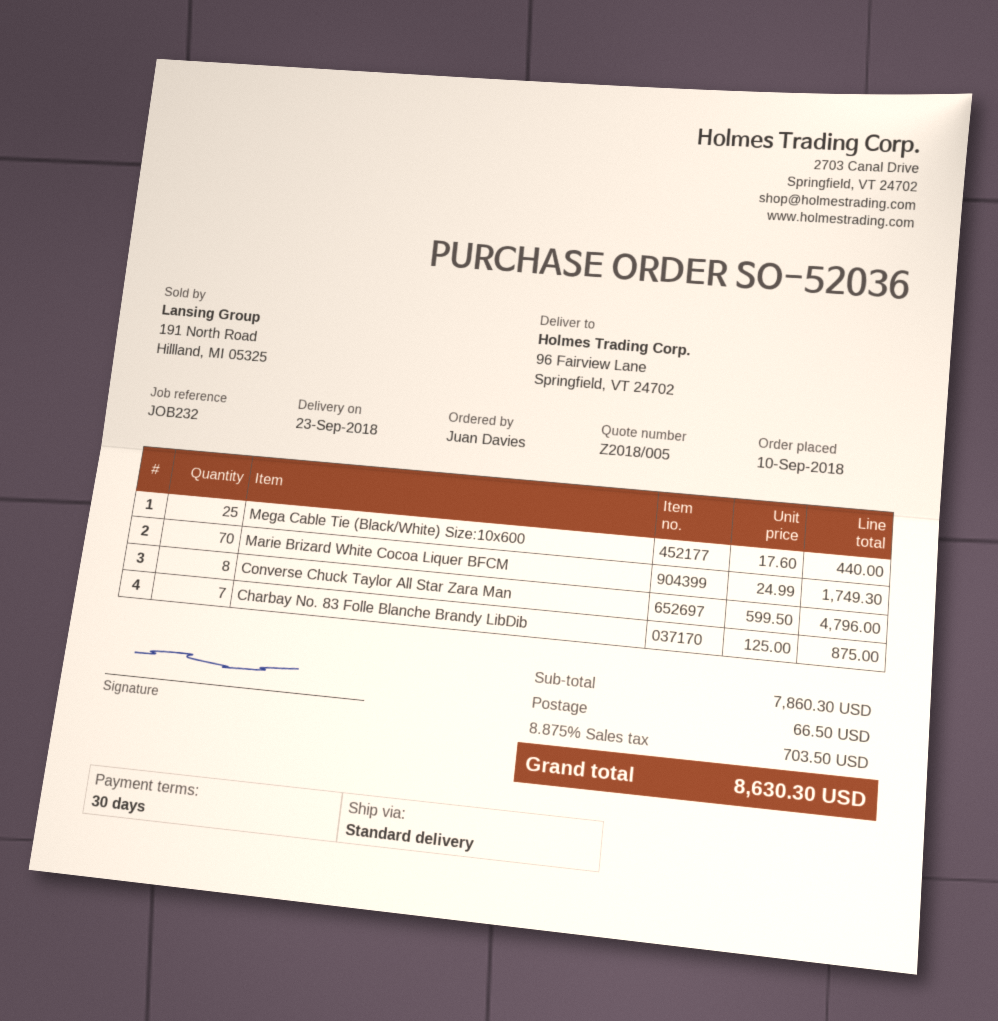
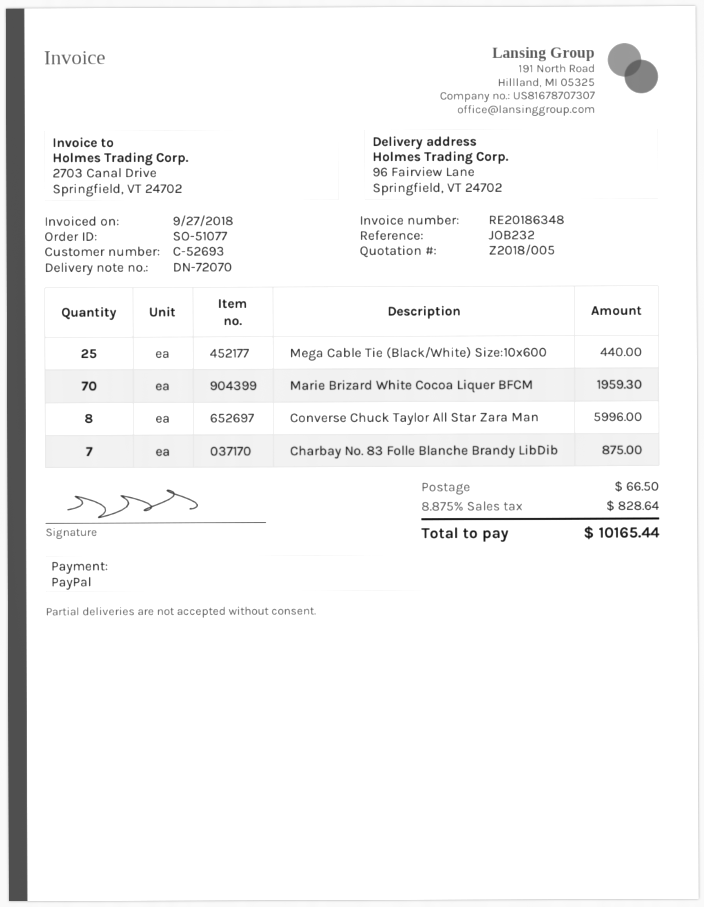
order number: SO-52036 -> SO-51077
Marie Brizard White Cocoa Liquer BFCM: 70 for 1749.30 -> 70 for 1959.30
Converse Chuck Taylor All Star Zara Man: 8 for 4796.00 -> 8 for 5996.00
tax: 8.875% = 703.50 -> 8.875% = 828.64
total: 8630.30 -> 10165.44

